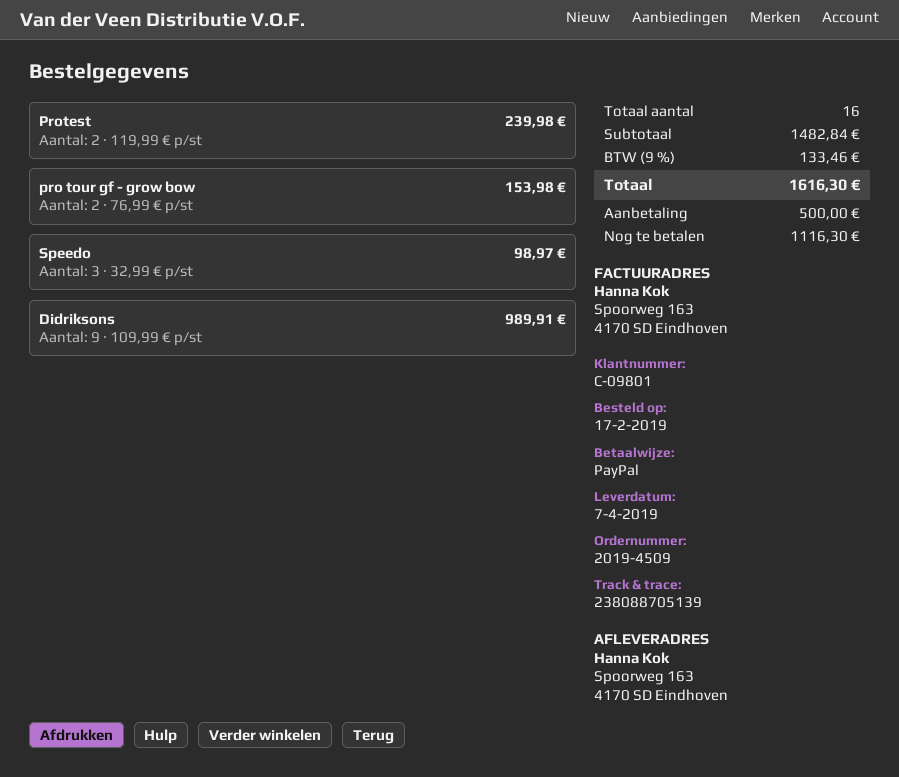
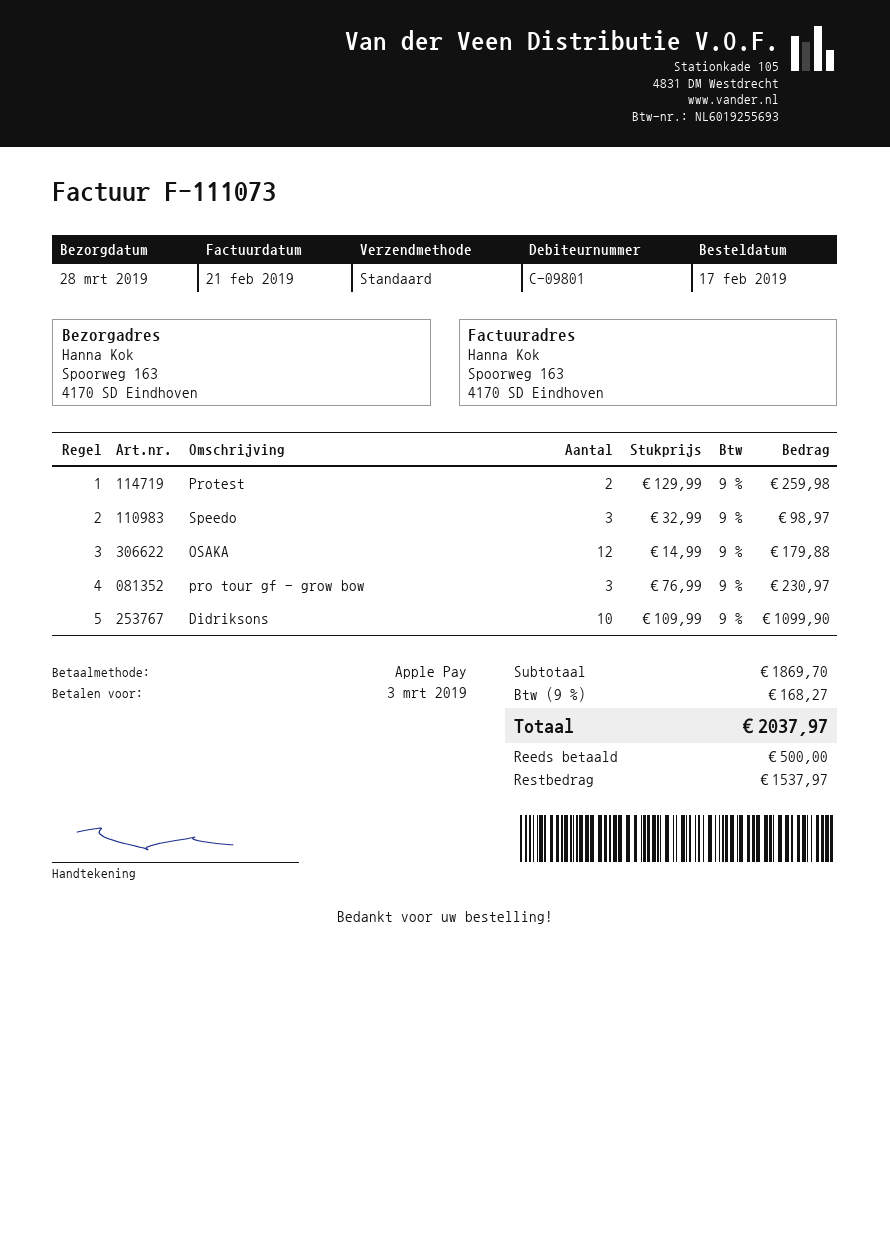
delivery date: 2019-04-07 -> 2019-03-28
payment method: PayPal -> Apple Pay
Protest: 2 x 119.99 = 239.98 -> 2 x 129.99 = 259.98
pro tour gf - grow bow: 2 x 76.99 = 153.98 -> 3 x 76.99 = 230.97
Didriksons: 9 x 109.99 = 989.91 -> 10 x 109.99 = 1099.90
OSAKA: none -> 12 x 14.99 = 179.88
subtotal: 1482.84 -> 1869.70
tax: 9% = 133.46 -> 9% = 168.27
total: 1616.30 -> 2037.97
balance: 1116.30 -> 1537.97

